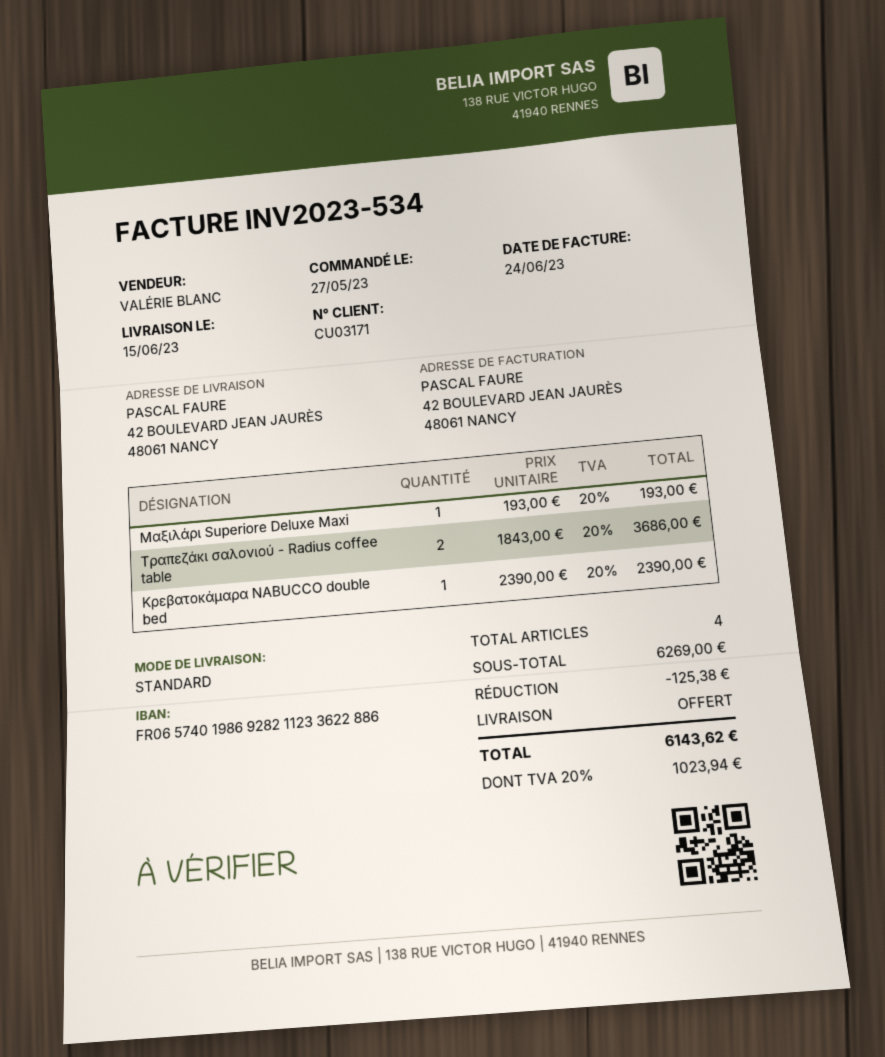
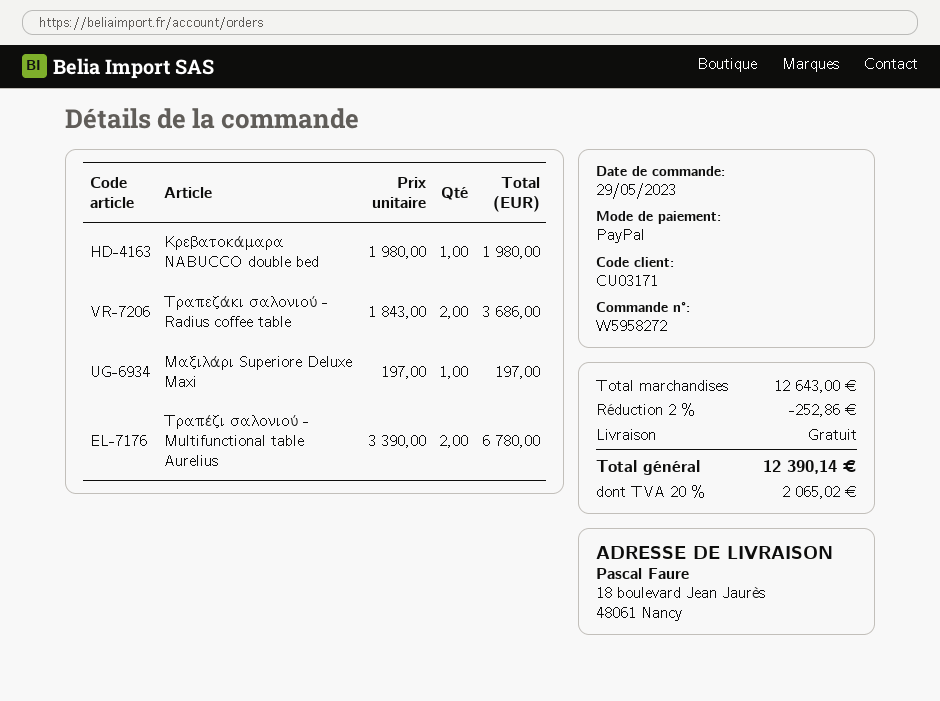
order date: 2023-05-27 -> 2023-05-29
ship to: 42 BOULEVARD JEAN JAURÈS, 48061 NANCY -> 18 boulevard Jean Jaurès, 48061 Nancy
Μαξιλάρι Superiore Deluxe Maxi: 1 x 193.00 = 193.00 -> 1 x 197.00 = 197.00
Κρεβατοκάμαρα NABUCCO double bed: 1 x 2390.00 = 2390.00 -> 1 x 1980.00 = 1980.00
Τραπέζι σαλονιού - Μultifunctional table Aurelius: none -> 2 x 3390.00 = 6780.00
subtotal: 6269.00 -> 12643.00
discount: 125.38 -> 252.86
tax: 20% = 1023.94 -> 20% = 2065.02
total: 6143.62 -> 12390.14

